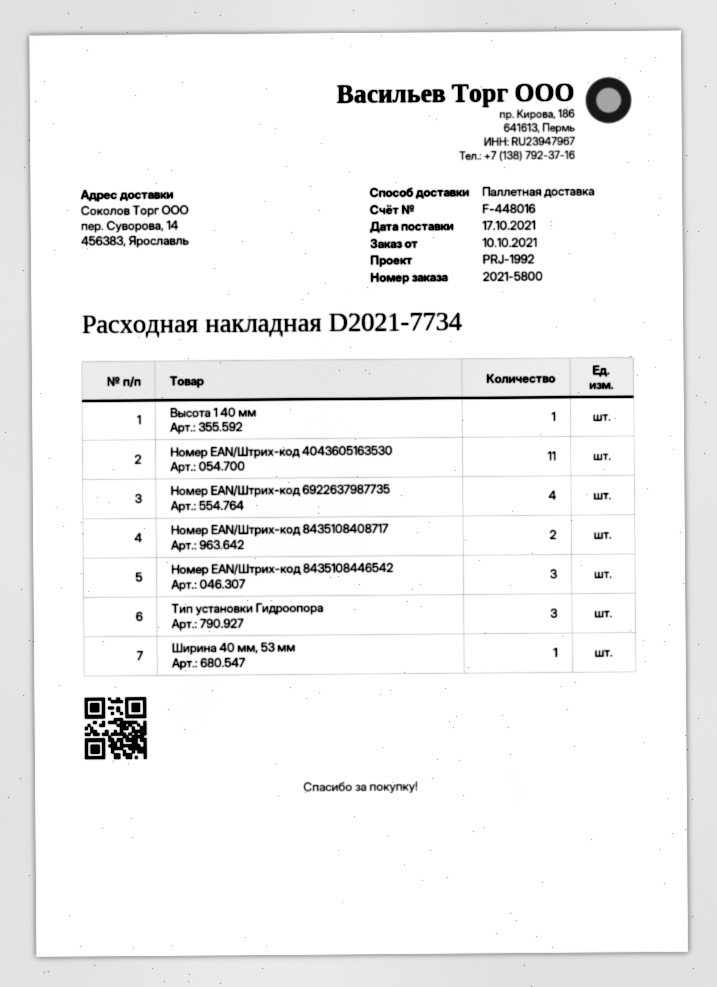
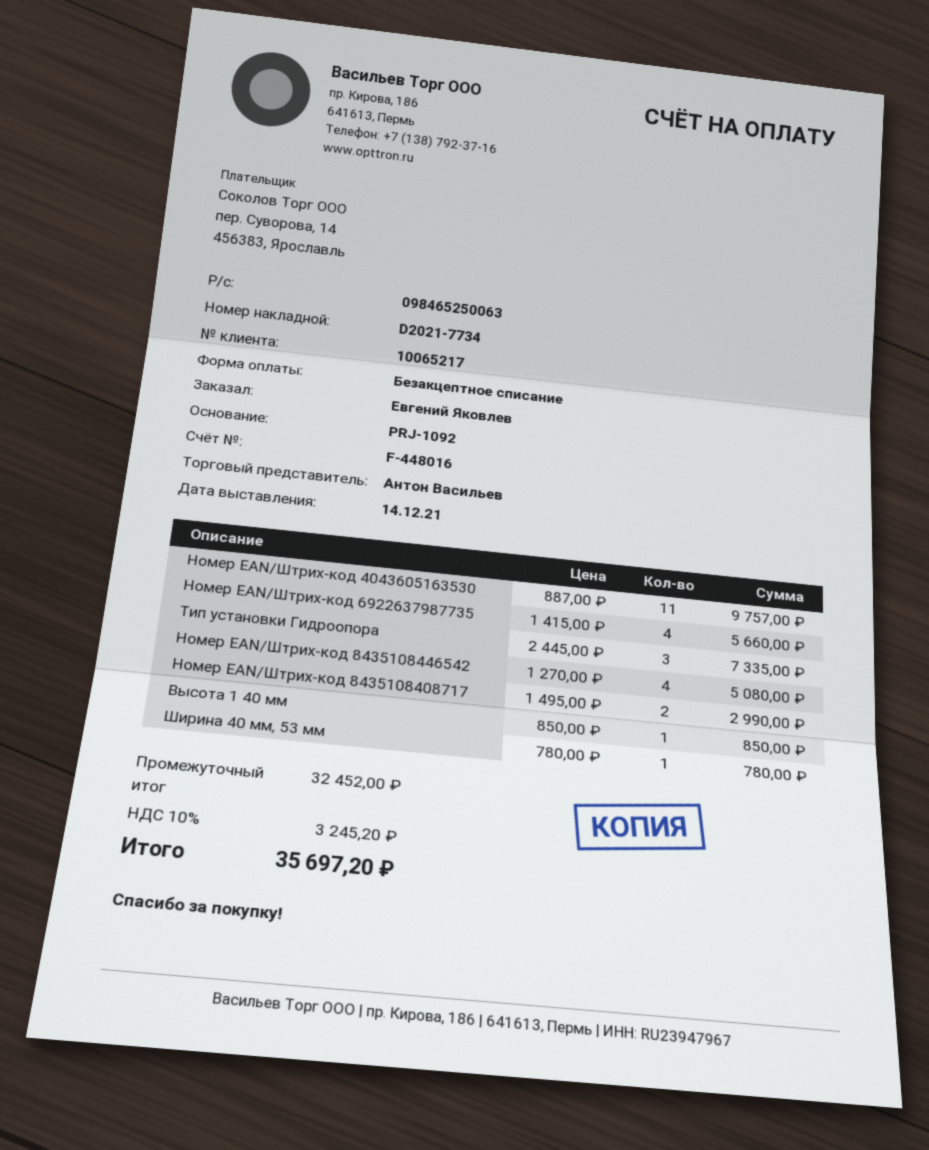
reference: PRJ-1992 -> PRJ-1092
Номер EAN/Штрих-код 8435108446542: 3 -> 4

